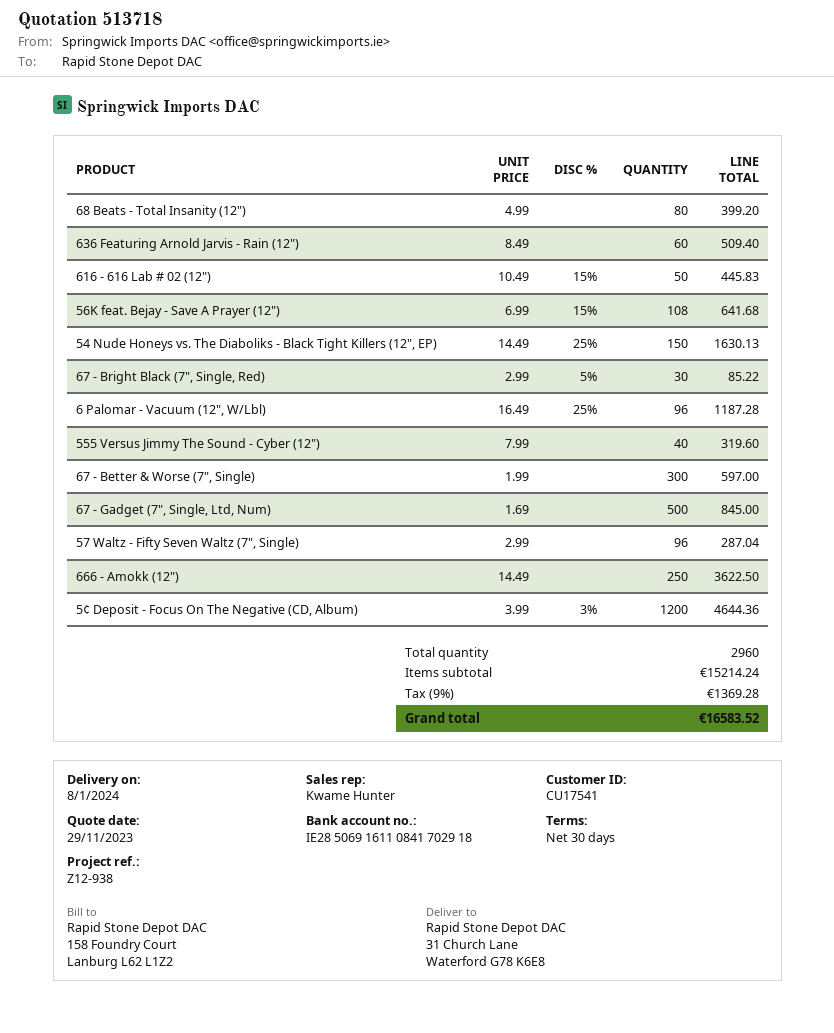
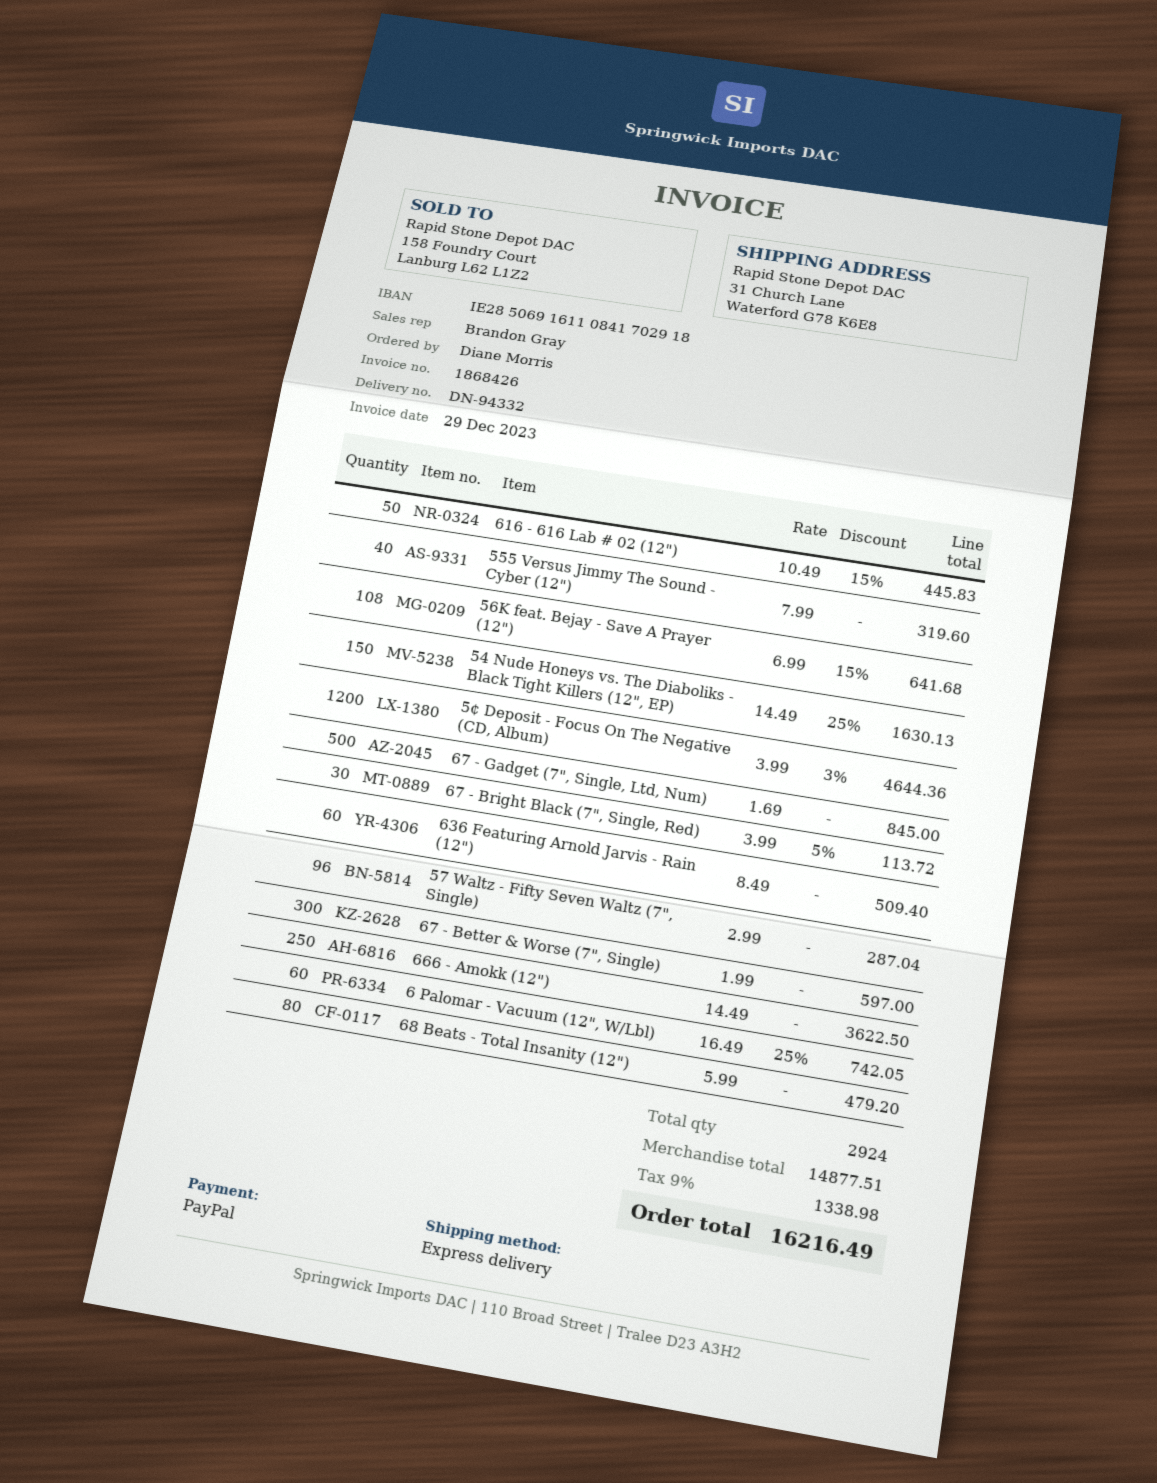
sales rep: Kwame Hunter -> Brandon Gray
68 Beats - Total Insanity (12"): 80 x 4.99 = 399.20 -> 80 x 5.99 = 479.20
67 - Bright Black (7", Single, Red): 30 x 2.99 - 5% = 85.22 -> 30 x 3.99 - 5% = 113.72
6 Palomar - Vacuum (12", W/Lbl): 96 x 16.49 - 25% = 1187.28 -> 60 x 16.49 - 25% = 742.05
total quantity: 2960 -> 2924
subtotal: 15214.24 -> 14877.51
tax: 9% = 1369.28 -> 9% = 1338.98
total: 16583.52 -> 16216.49

